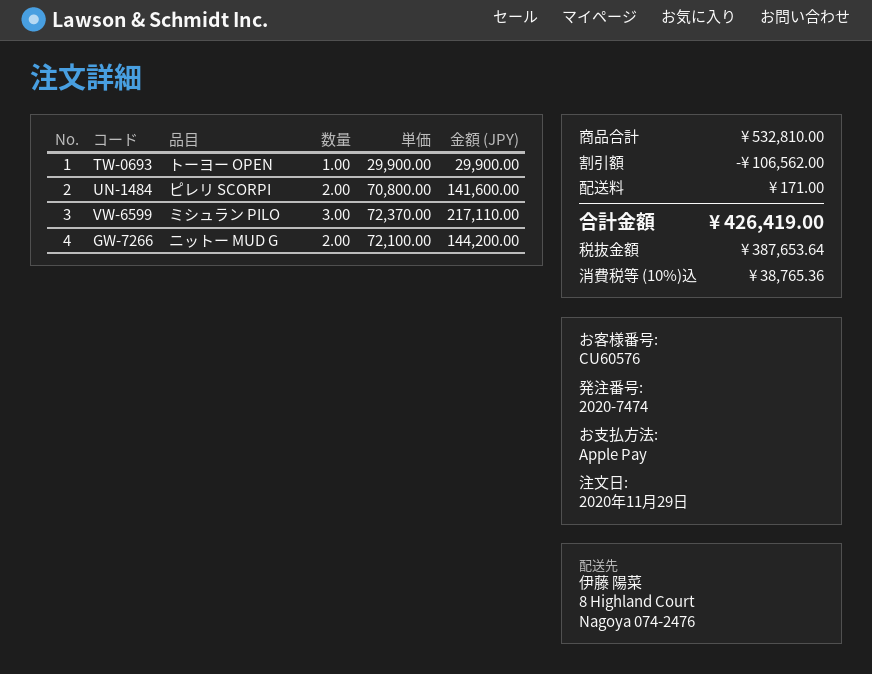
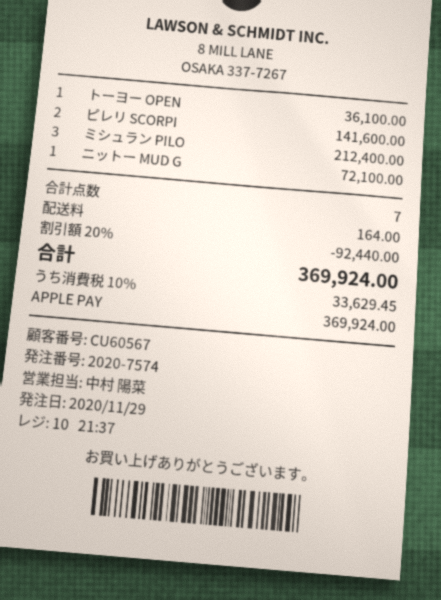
order number: 2020-7474 -> 2020-7574
customer number: CU60576 -> CU60567
トーヨー OPEN: 1 for 29900.00 -> 1 for 36100.00
ミシュラン PILO: 3 for 217110.00 -> 3 for 212400.00
ニットー MUD G: 2 for 144200.00 -> 1 for 72100.00
discount: 106562.00 -> 92440.00
shipping: 171.00 -> 164.00
tax: 10% = 38765.36 -> 10% = 33629.45
total: 426419.00 -> 369924.00

